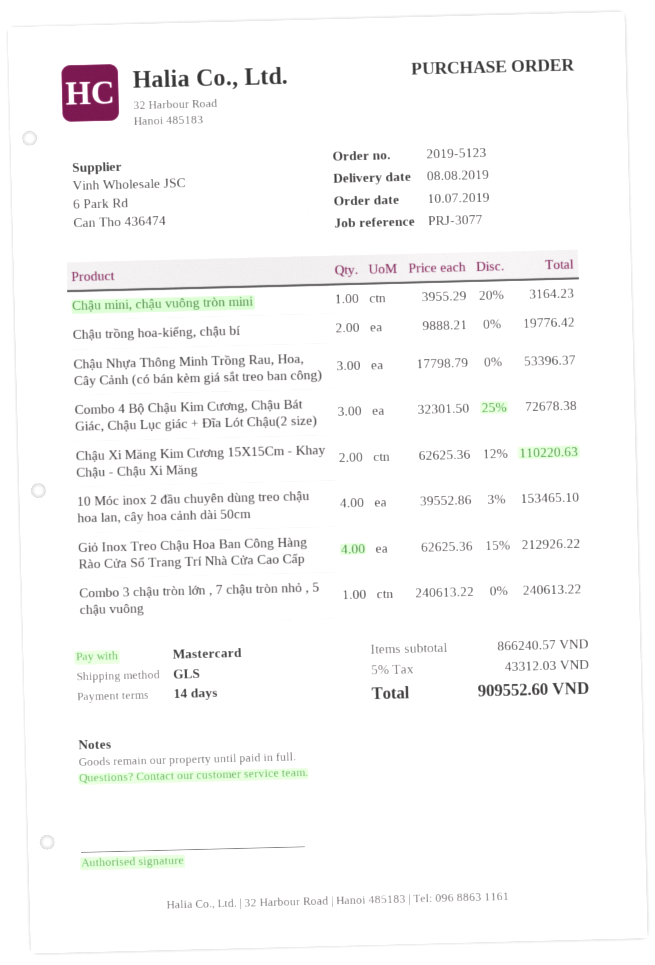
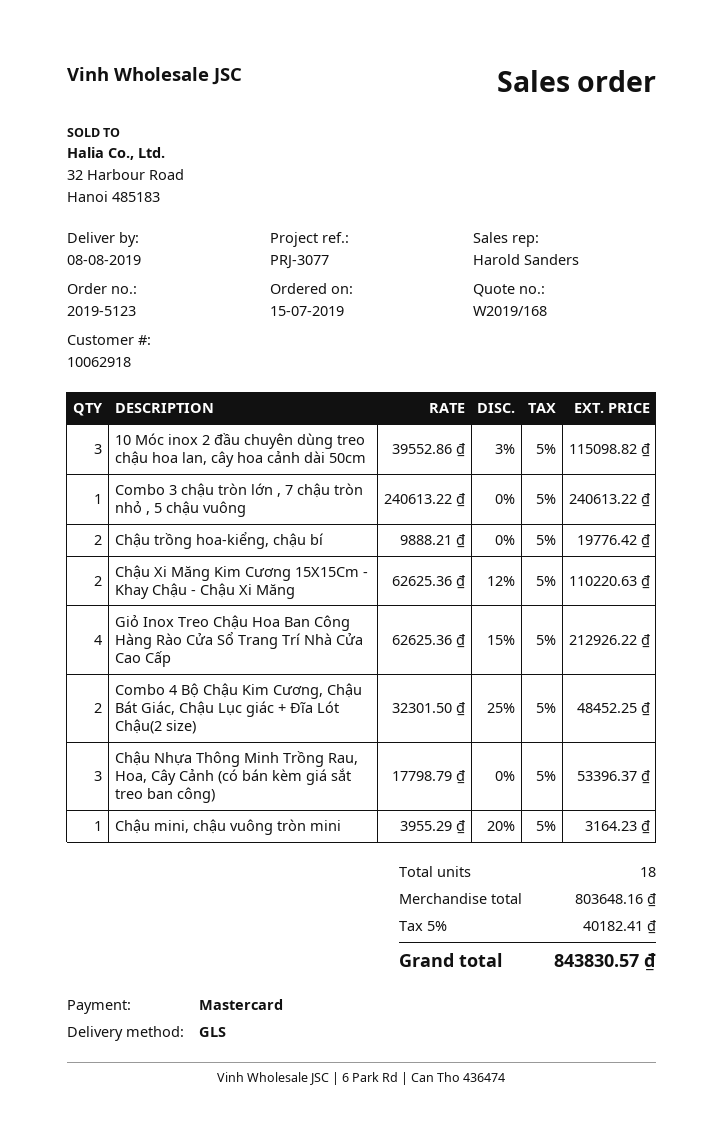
order date: 2019-07-10 -> 2019-07-15
Combo 4 Bộ Chậu Kim Cương, Chậu Bát Giác, Chậu Lục giác + Đĩa Lót Chậu(2 size): 3 x 32301.50 - 25% = 72678.38 -> 2 x 32301.50 - 25% = 48452.25
10 Móc inox 2 đầu chuyên dùng treo chậu hoa lan, cây hoa cảnh dài 50cm: 4 x 39552.86 - 3% = 153465.10 -> 3 x 39552.86 - 3% = 115098.82
subtotal: 866240.57 -> 803648.16
tax: 5% = 43312.03 -> 5% = 40182.41
total: 909552.60 -> 843830.57

